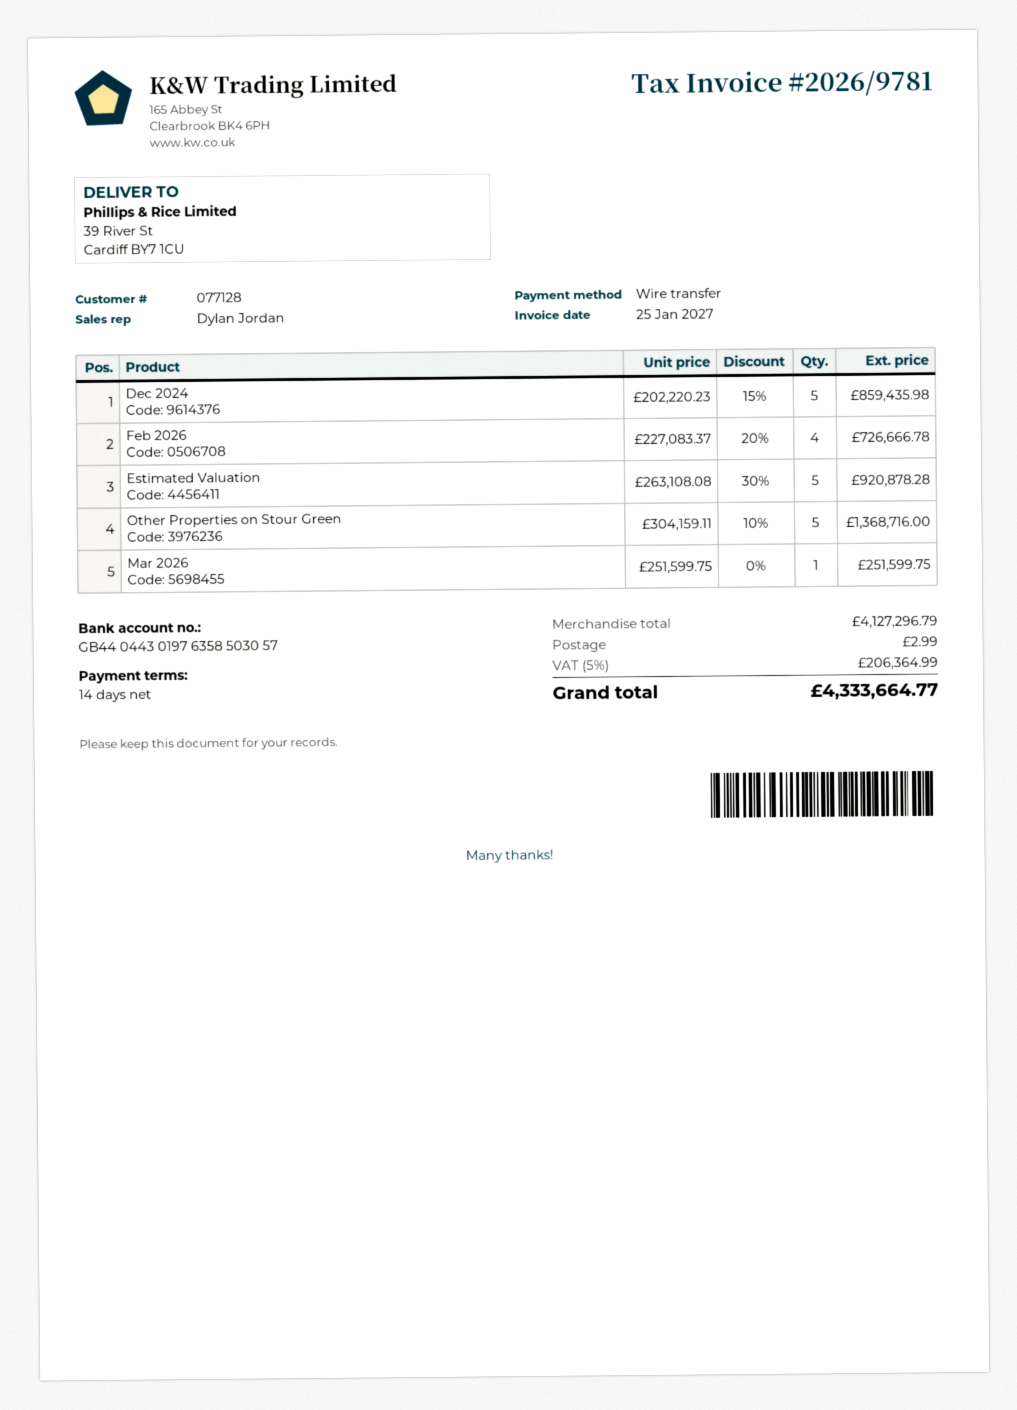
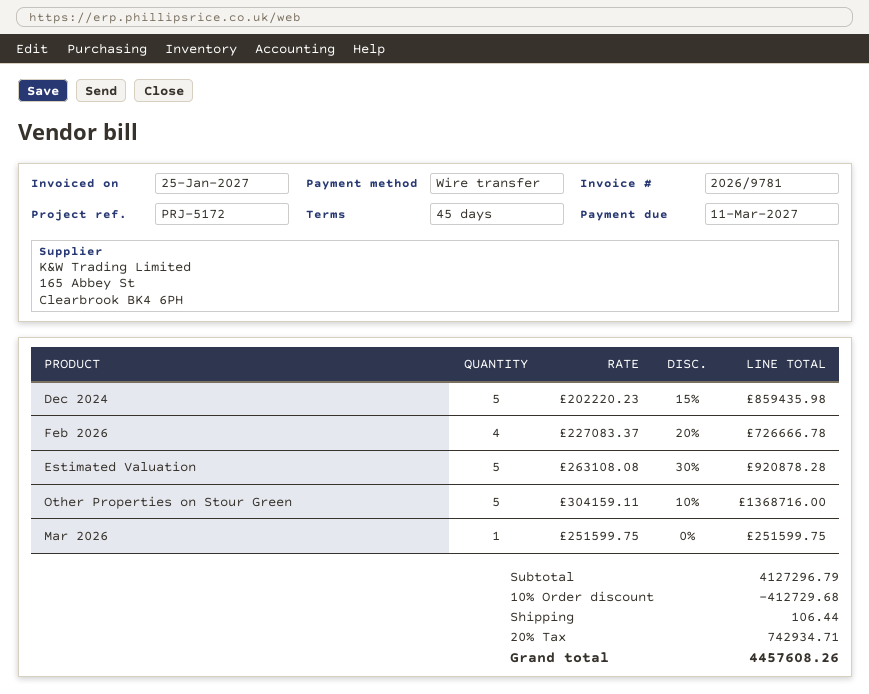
payment terms: 14 days -> 45 days
discount: none -> 10% = 412729.68
shipping: 2.99 -> 106.44
tax: 5% = 206364.99 -> 20% = 742934.71
total: 4333664.77 -> 4457608.26

